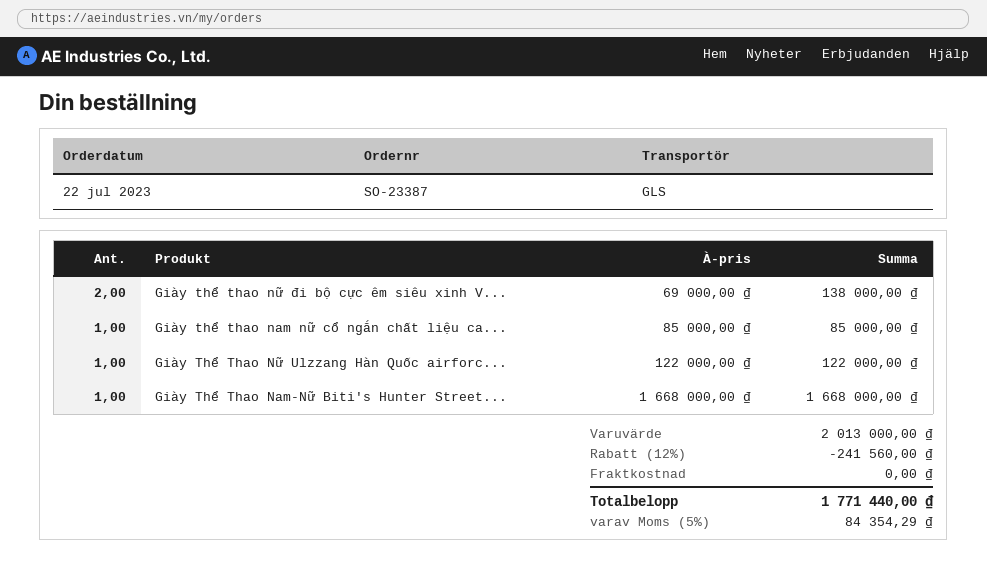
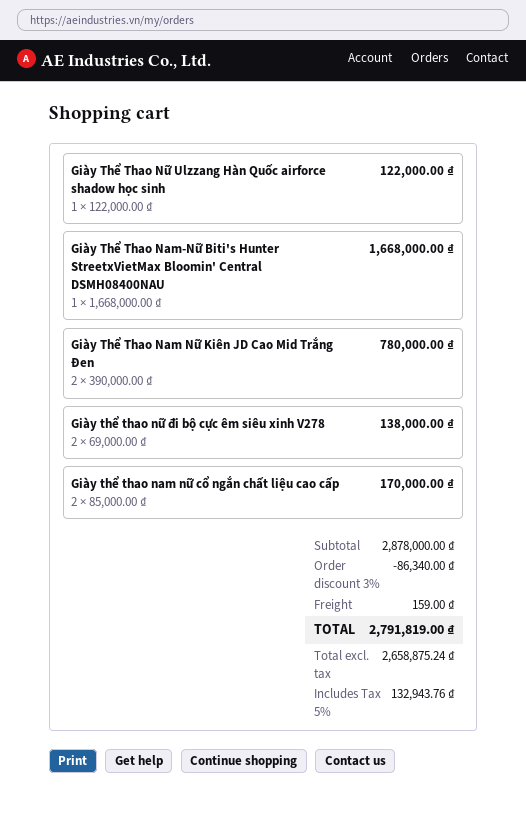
Giày thể thao nam nữ cổ ngắn chất liệu ca...: 1 x 85000.00 = 85000.00 -> 2 x 85000.00 = 170000.00
Giày Thể Thao Nam Nữ Kiên JD Cao Mid Trắng Đen: none -> 2 x 390000.00 = 780000.00
subtotal: 2013000.00 -> 2878000.00
discount: 12% = 241560.00 -> 3% = 86340.00
shipping: 0.00 -> 159.00
tax: 5% = 84354.29 -> 5% = 132943.76
total: 1771440.00 -> 2791819.00

